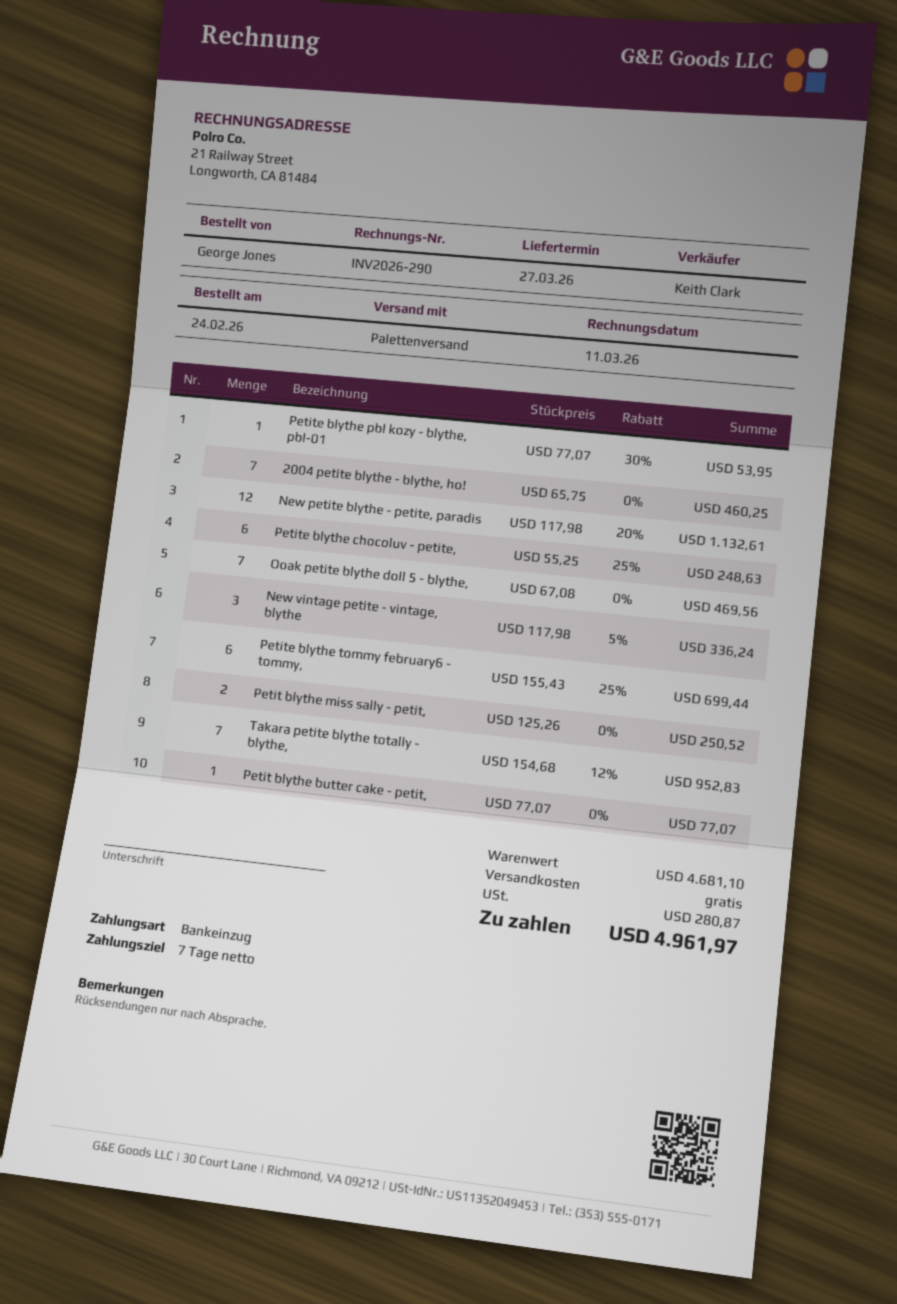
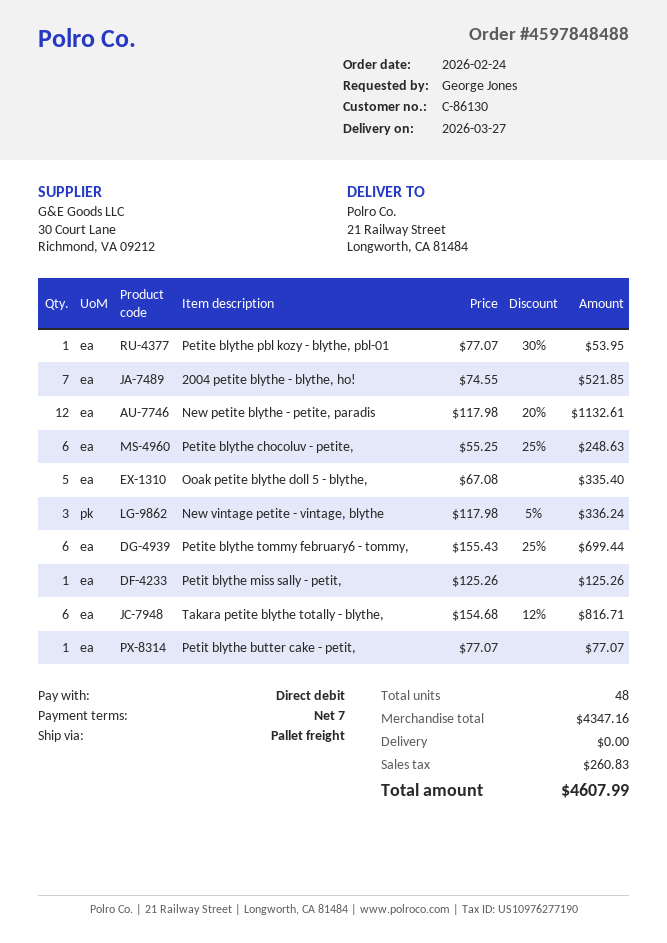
2004 petite blythe - blythe, ho!: 7 x 65.75 = 460.25 -> 7 x 74.55 = 521.85
Ooak petite blythe doll 5 - blythe,: 7 x 67.08 = 469.56 -> 5 x 67.08 = 335.40
Petit blythe miss sally - petit,: 2 x 125.26 = 250.52 -> 1 x 125.26 = 125.26
Takara petite blythe totally - blythe,: 7 x 154.68 - 12% = 952.83 -> 6 x 154.68 - 12% = 816.71
subtotal: 4681.10 -> 4347.16
tax: 280.87 -> 260.83
total: 4961.97 -> 4607.99

